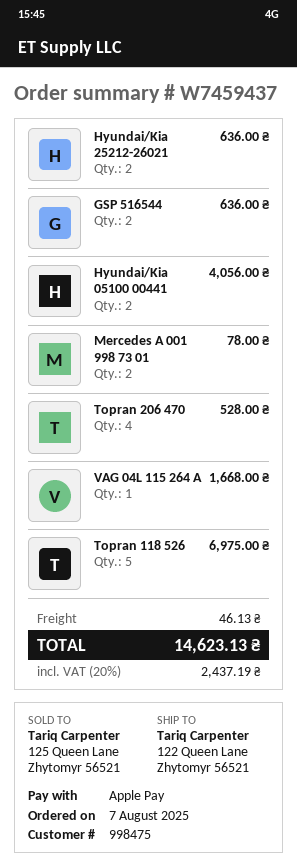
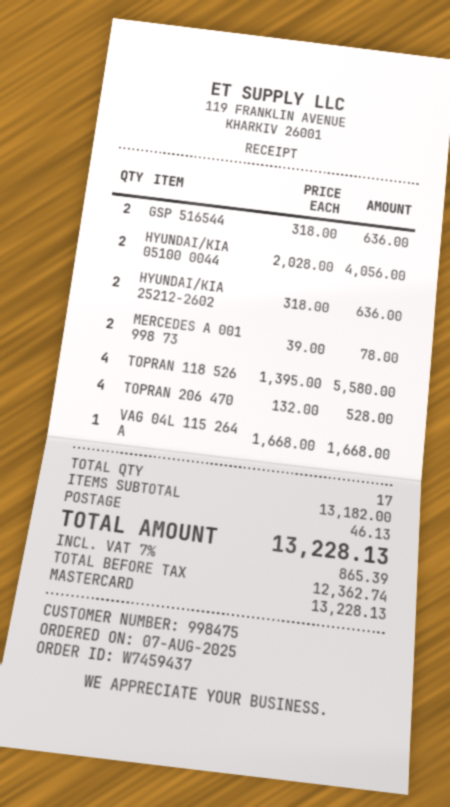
payment method: Apple Pay -> Mastercard
Topran 118 526: 5 for 6975.00 -> 4 for 5580.00
tax: 20% = 2437.19 -> 7% = 865.39
total: 14623.13 -> 13228.13

